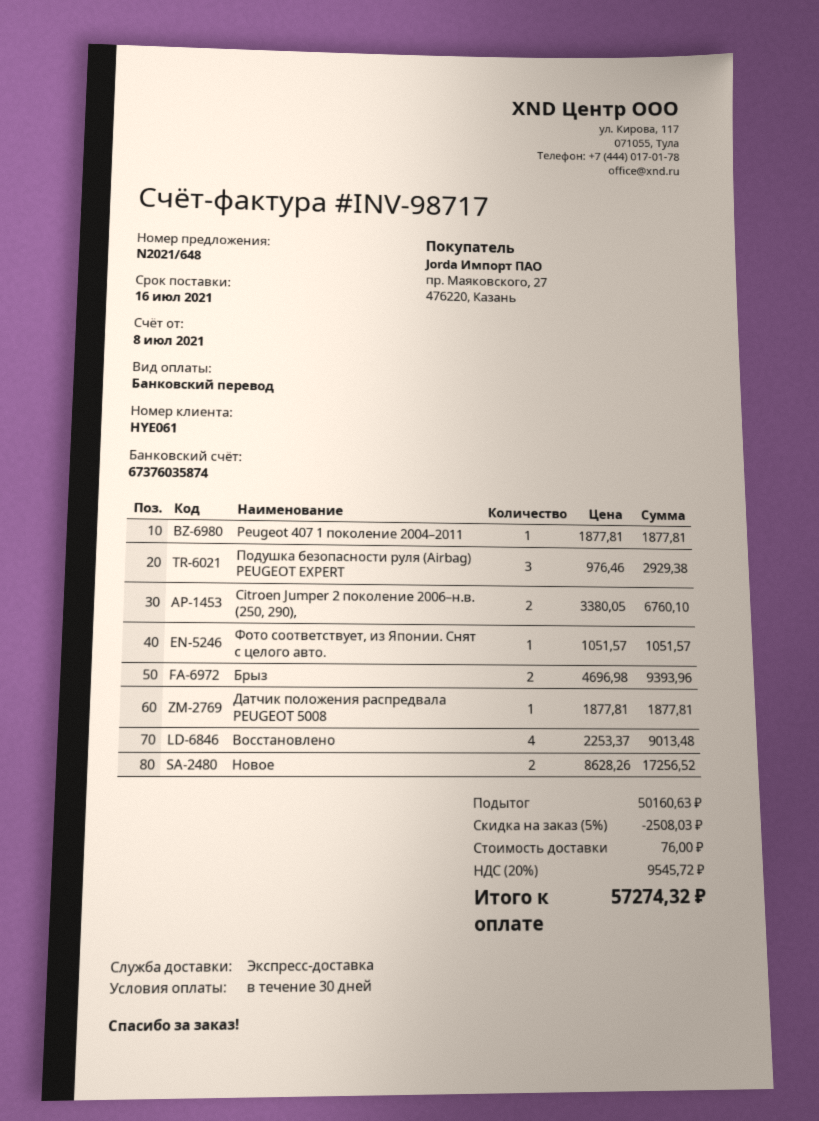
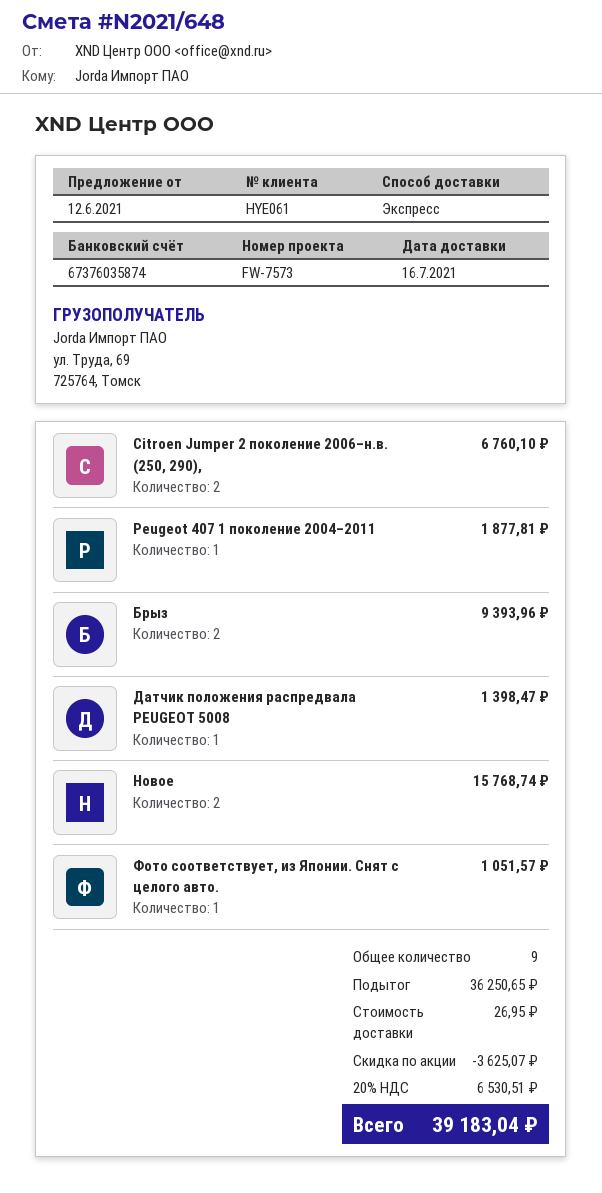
Подушка безопасности руля (Airbag) PEUGEOT EXPERT: 3 for 2929.38 -> none
Датчик положения распредвала PEUGEOT 5008: 1 for 1877.81 -> 1 for 1398.47
Восстановлено: 4 for 9013.48 -> none
Новое: 2 for 17256.52 -> 2 for 15768.74
subtotal: 50160.63 -> 36250.65
discount: 2508.03 -> 3625.07
shipping: 76.00 -> 26.95
tax: 20% = 9545.72 -> 20% = 6530.51
total: 57274.32 -> 39183.04

